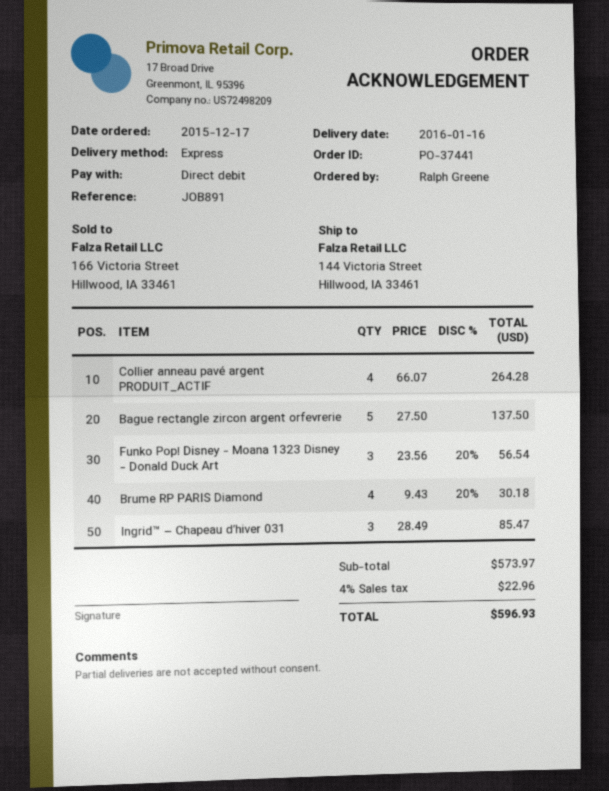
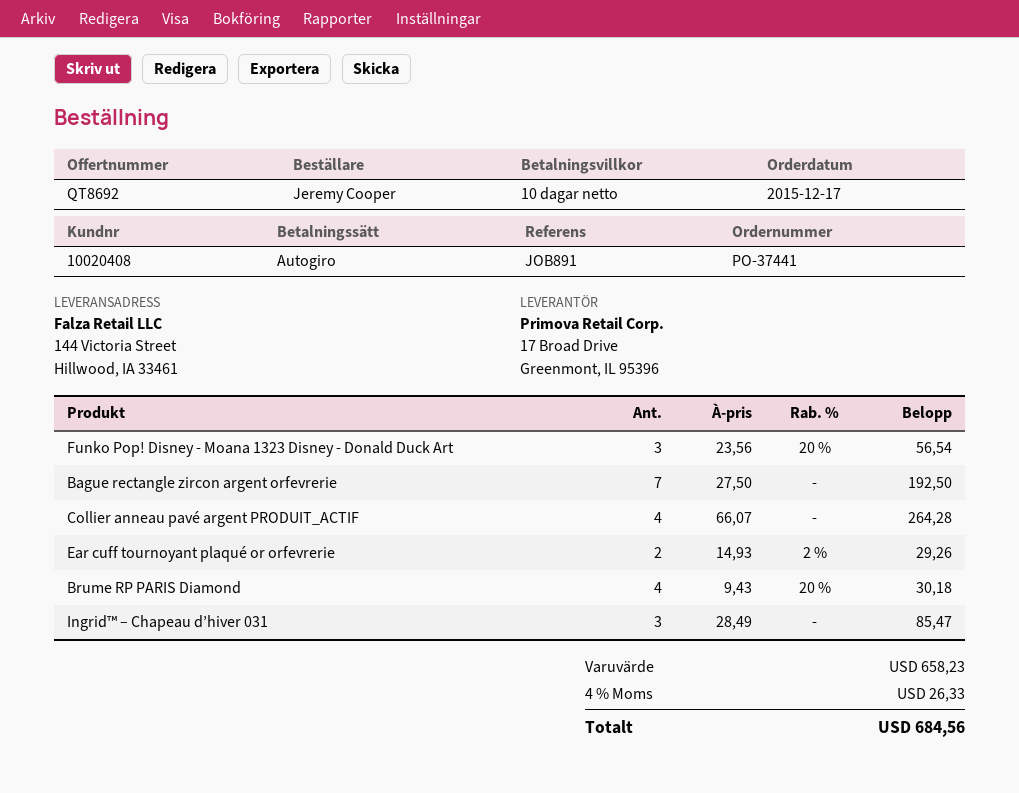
ordered by: Ralph Greene -> Jeremy Cooper
Bague rectangle zircon argent orfevrerie: 5 x 27.50 = 137.50 -> 7 x 27.50 = 192.50
Ear cuff tournoyant plaqué or orfevrerie: none -> 2 x 14.93 - 2% = 29.26
subtotal: 573.97 -> 658.23
tax: 4% = 22.96 -> 4% = 26.33
total: 596.93 -> 684.56

